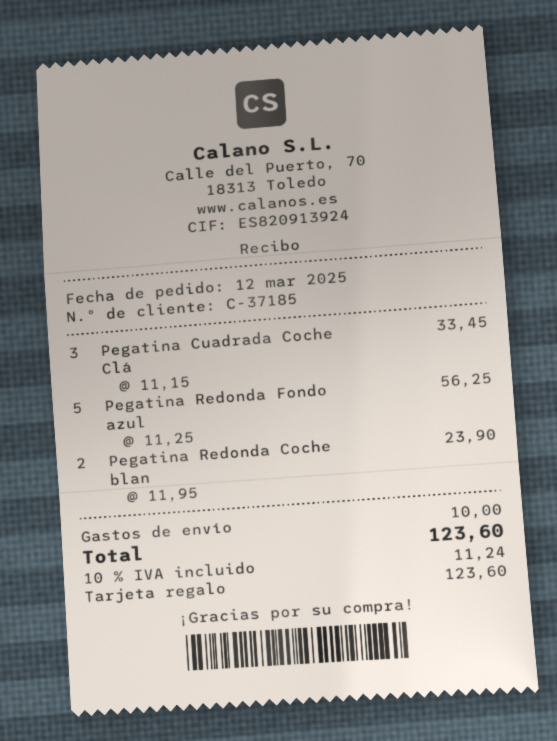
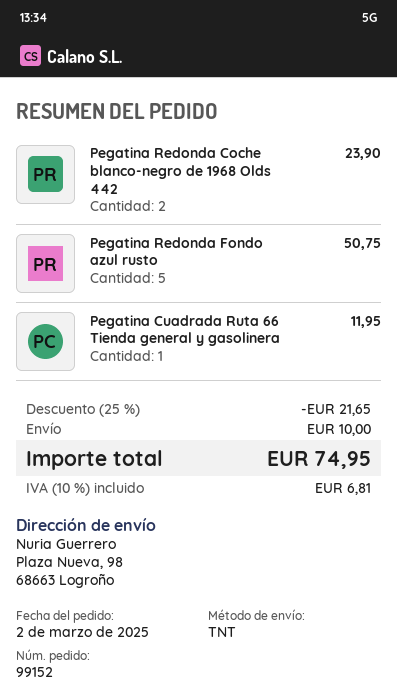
order date: 2025-03-12 -> 2025-03-02
Pegatina Cuadrada Coche Clá: 3 for 33.45 -> none
Pegatina Redonda Fondo azul: 5 for 56.25 -> 5 for 50.75
Pegatina Cuadrada Ruta 66 Tienda general y gasolinera: none -> 1 for 11.95
discount: none -> 25% = 21.65
tax: 10% = 11.24 -> 10% = 6.81
total: 123.60 -> 74.95

